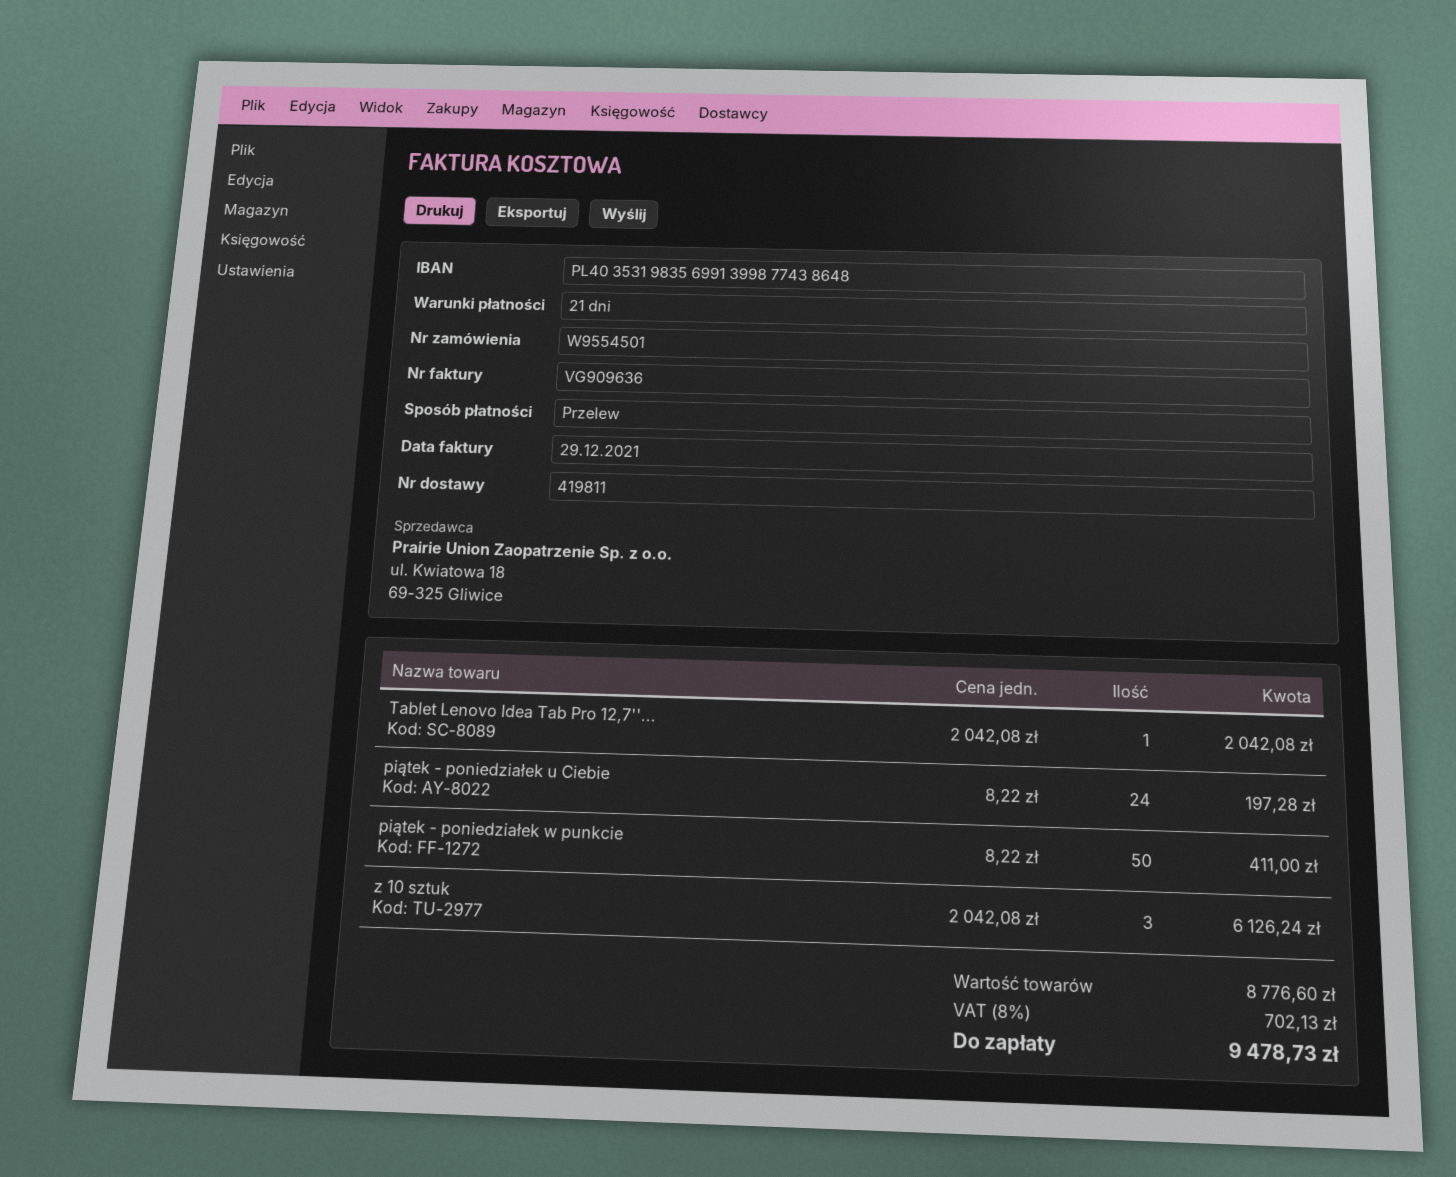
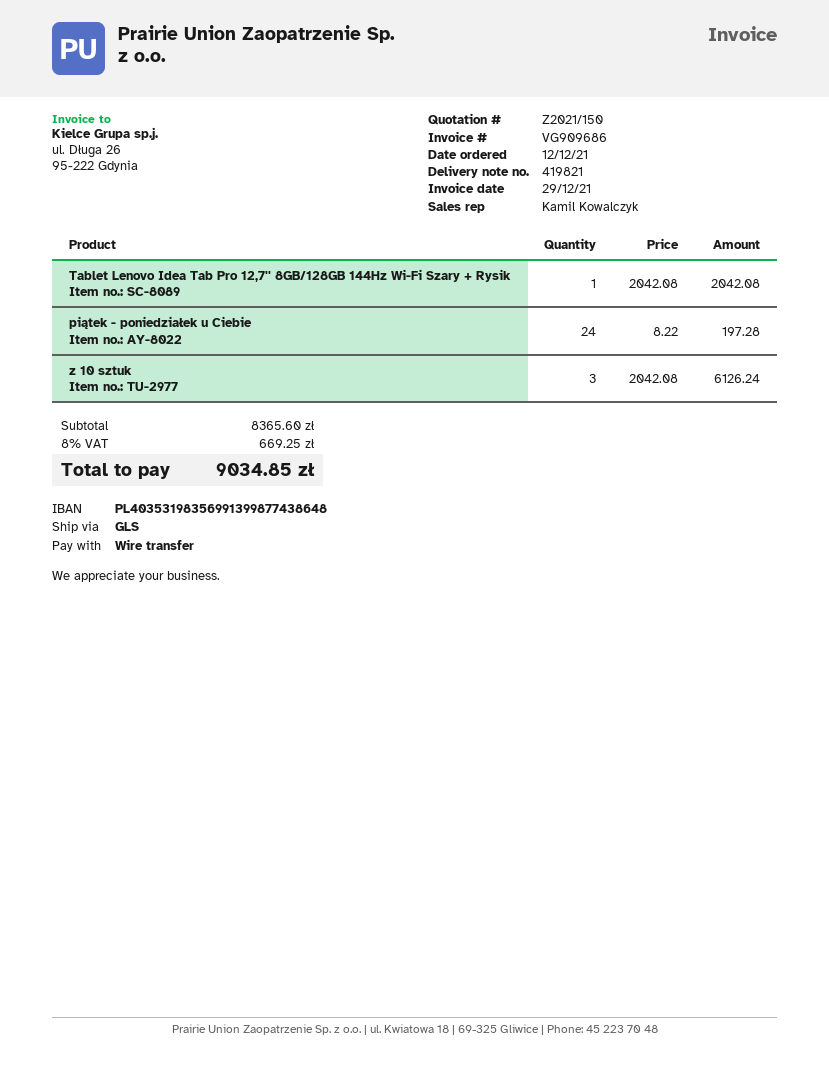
delivery note number: 419811 -> 419821
invoice number: VG909636 -> VG909686
piątek - poniedziałek w punkcie: 50 x 8.22 = 411.00 -> none
subtotal: 8776.60 -> 8365.60
tax: 8% = 702.13 -> 8% = 669.25
total: 9478.73 -> 9034.85

